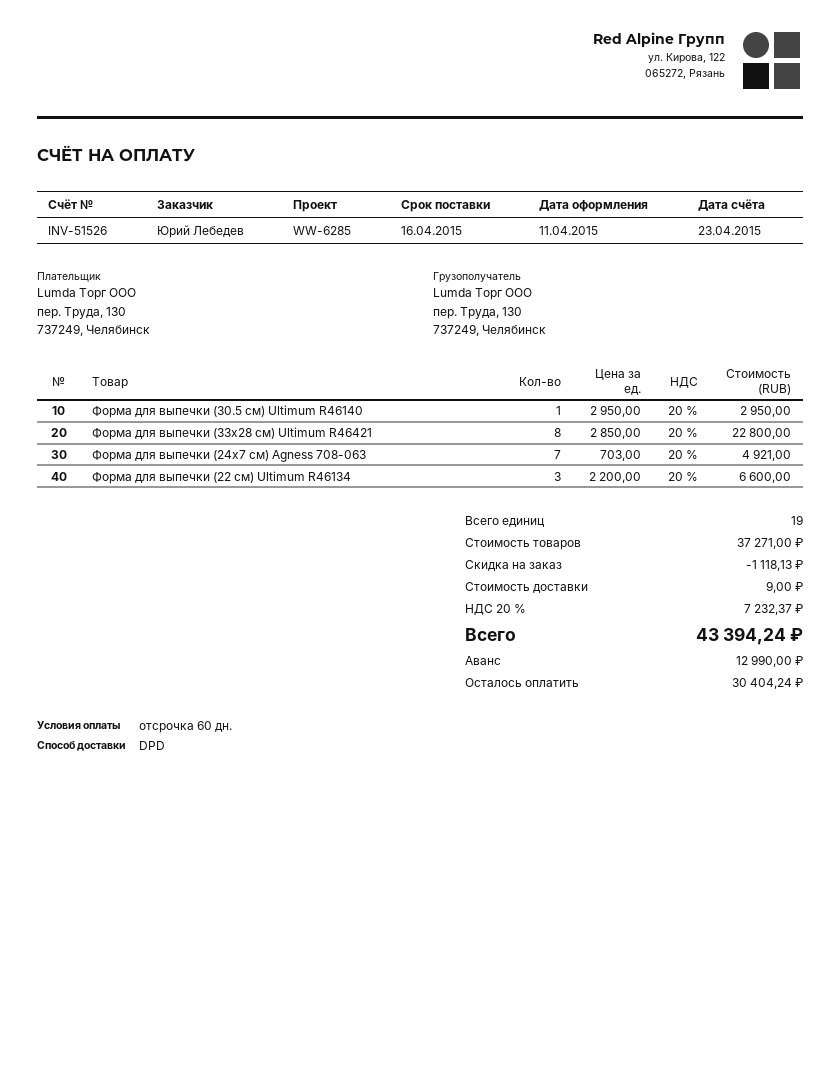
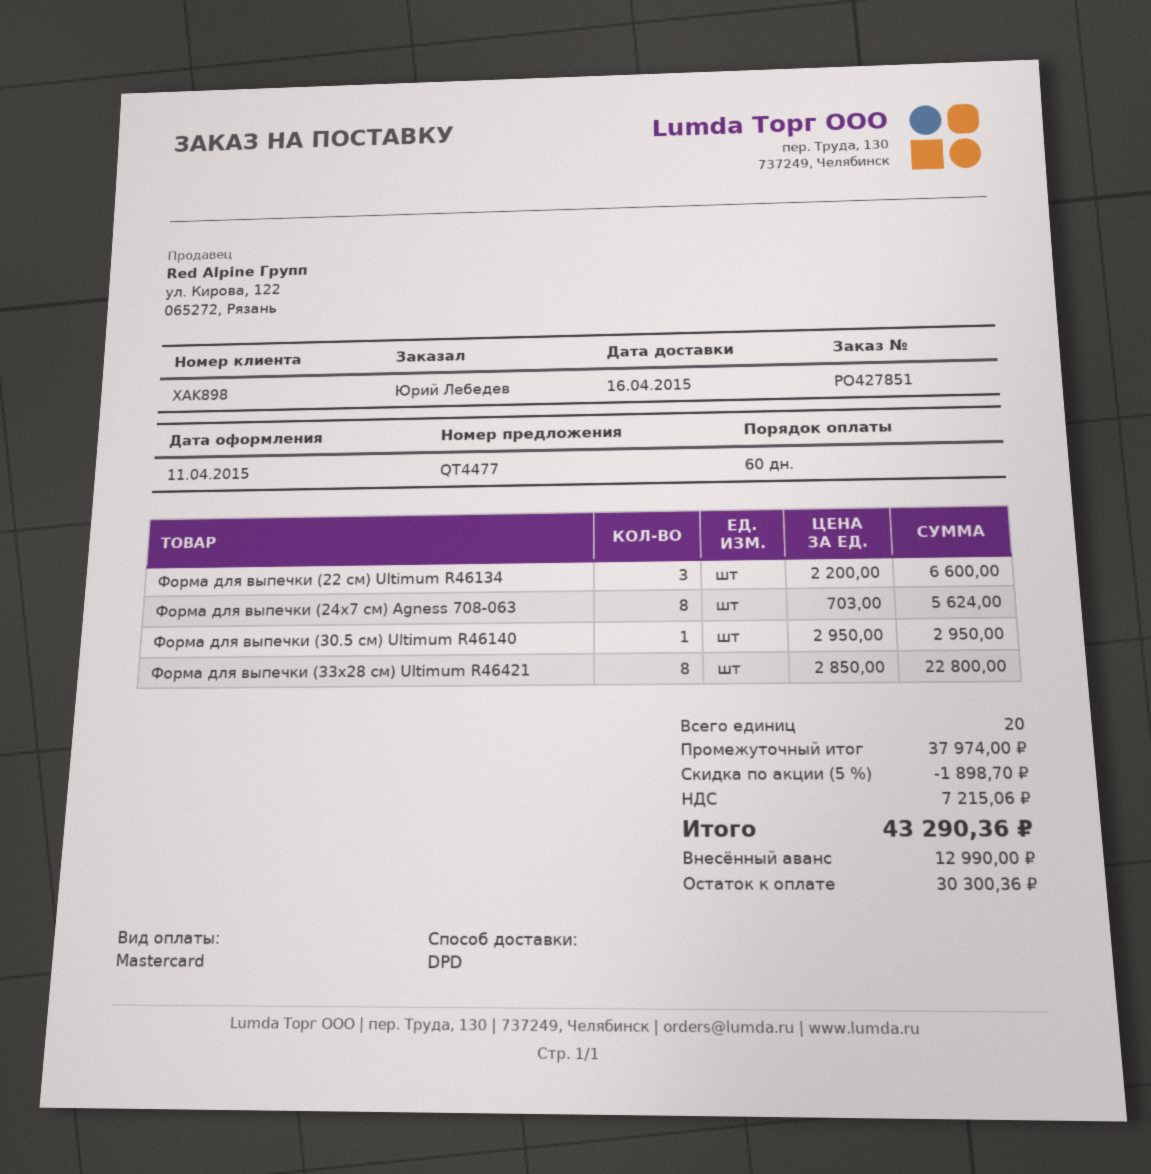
Форма для выпечки (24х7 см) Agness 708-063: 7 x 703.00 = 4921.00 -> 8 x 703.00 = 5624.00
total quantity: 19 -> 20
subtotal: 37271.00 -> 37974.00
discount: 1118.13 -> 1898.70
shipping: 9.00 -> none
tax: 7232.37 -> 7215.06
total: 43394.24 -> 43290.36
balance: 30404.24 -> 30300.36

